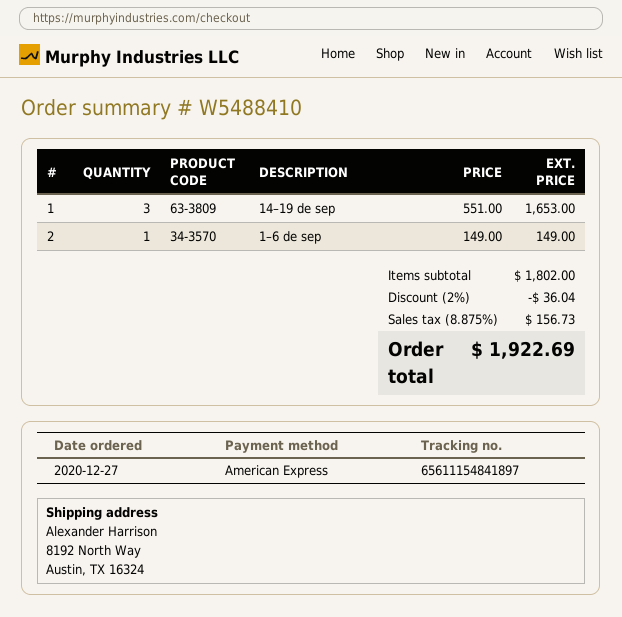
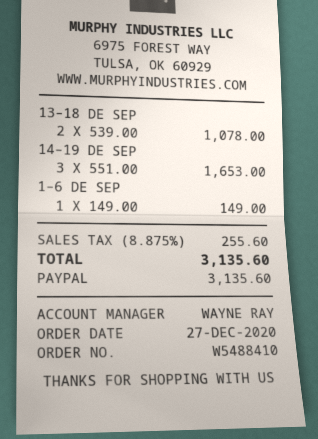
payment method: American Express -> PayPal
13–18 DE SEP: none -> 2 x 539.00 = 1078.00
discount: 2% = 36.04 -> none
tax: 8.875% = 156.73 -> 8.875% = 255.60
total: 1922.69 -> 3135.60

